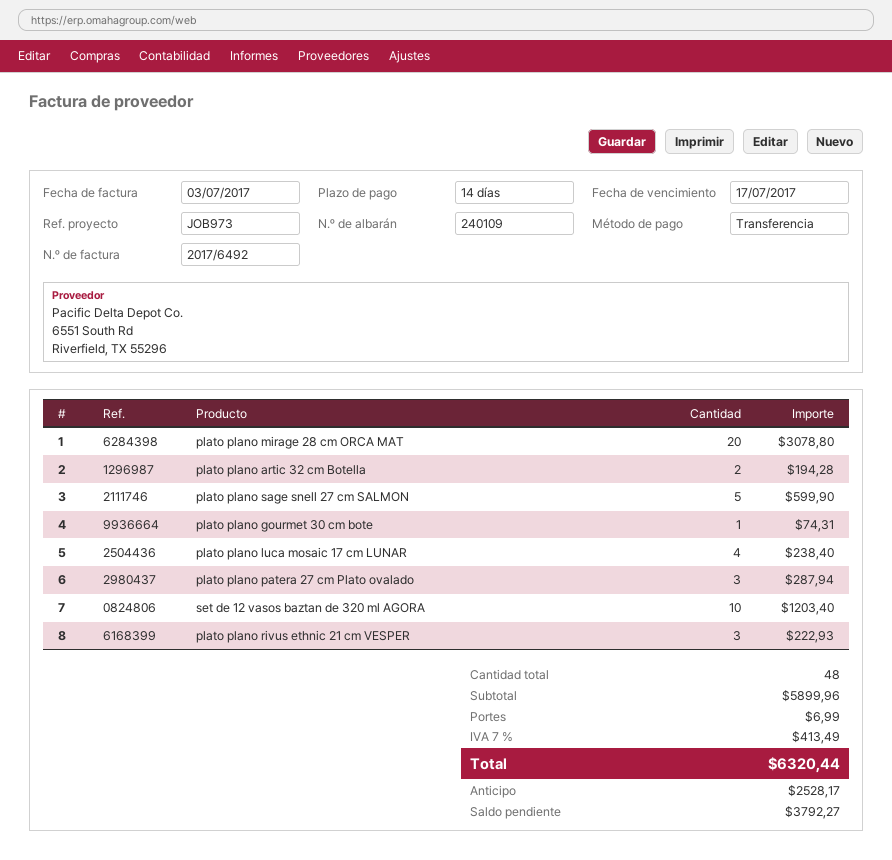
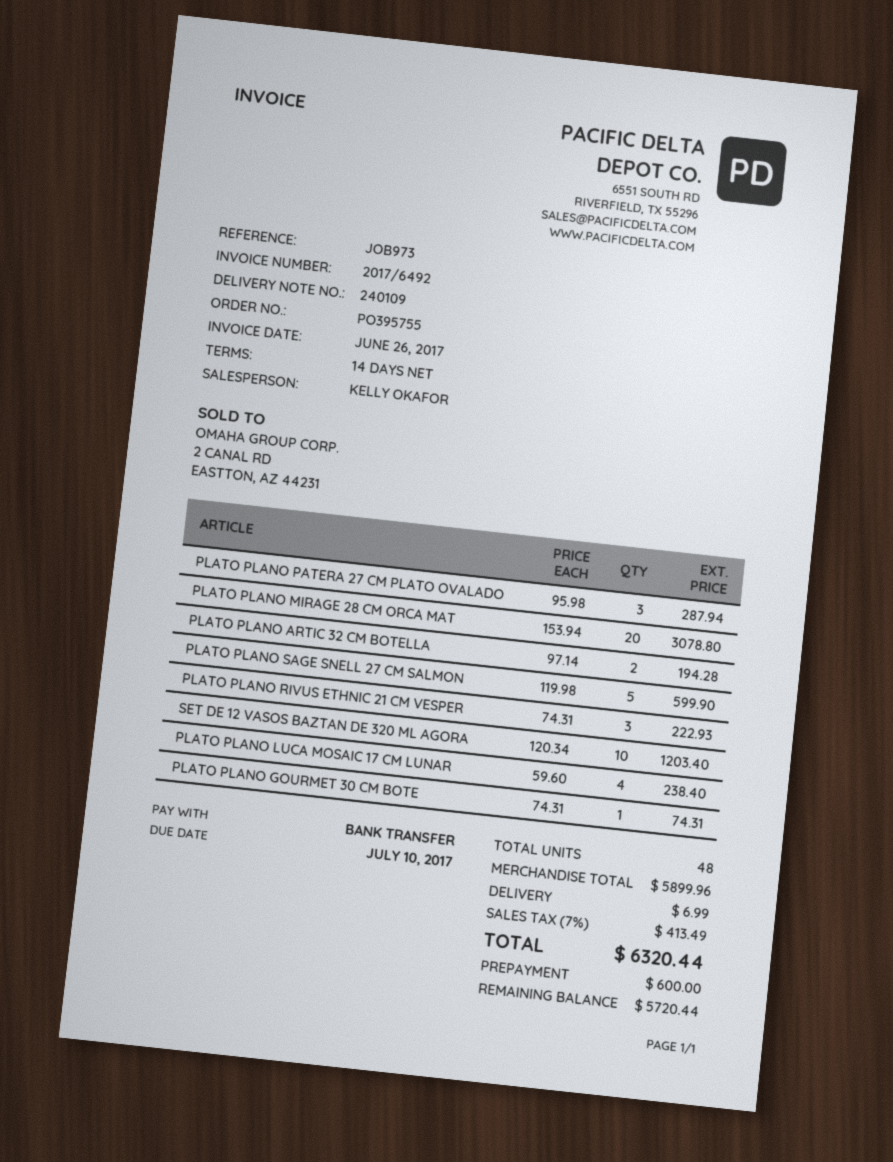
invoice date: 2017-07-03 -> 2017-06-26
due date: 2017-07-17 -> 2017-07-10
deposit: 2528.17 -> 600.00
balance: 3792.27 -> 5720.44

